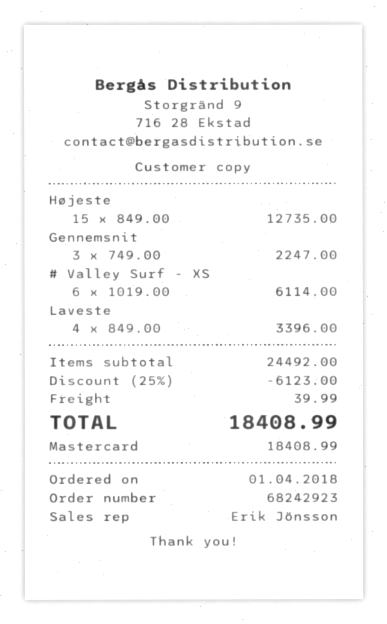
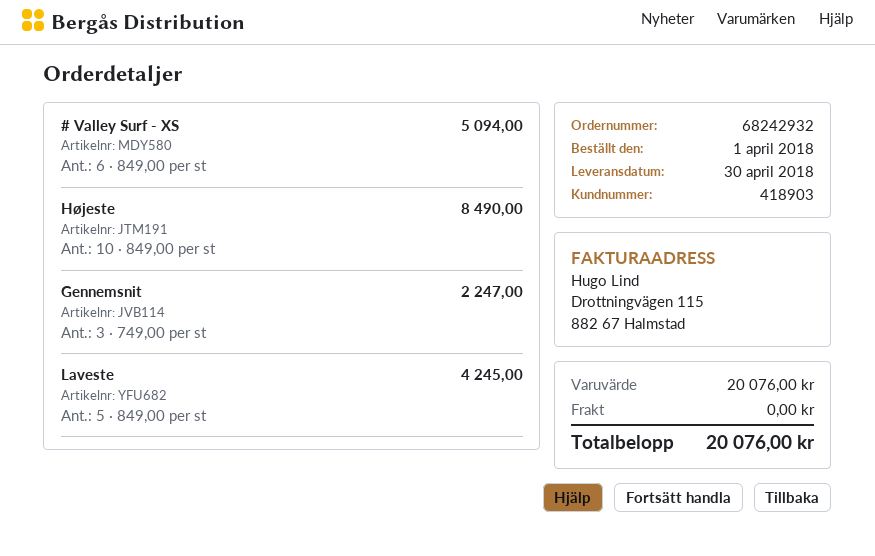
order number: 68242923 -> 68242932
Højeste: 15 x 849.00 = 12735.00 -> 10 x 849.00 = 8490.00
# Valley Surf - XS: 6 x 1019.00 = 6114.00 -> 6 x 849.00 = 5094.00
Laveste: 4 x 849.00 = 3396.00 -> 5 x 849.00 = 4245.00
subtotal: 24492.00 -> 20076.00
discount: 25% = 6123.00 -> none
shipping: 39.99 -> 0.00
total: 18408.99 -> 20076.00

